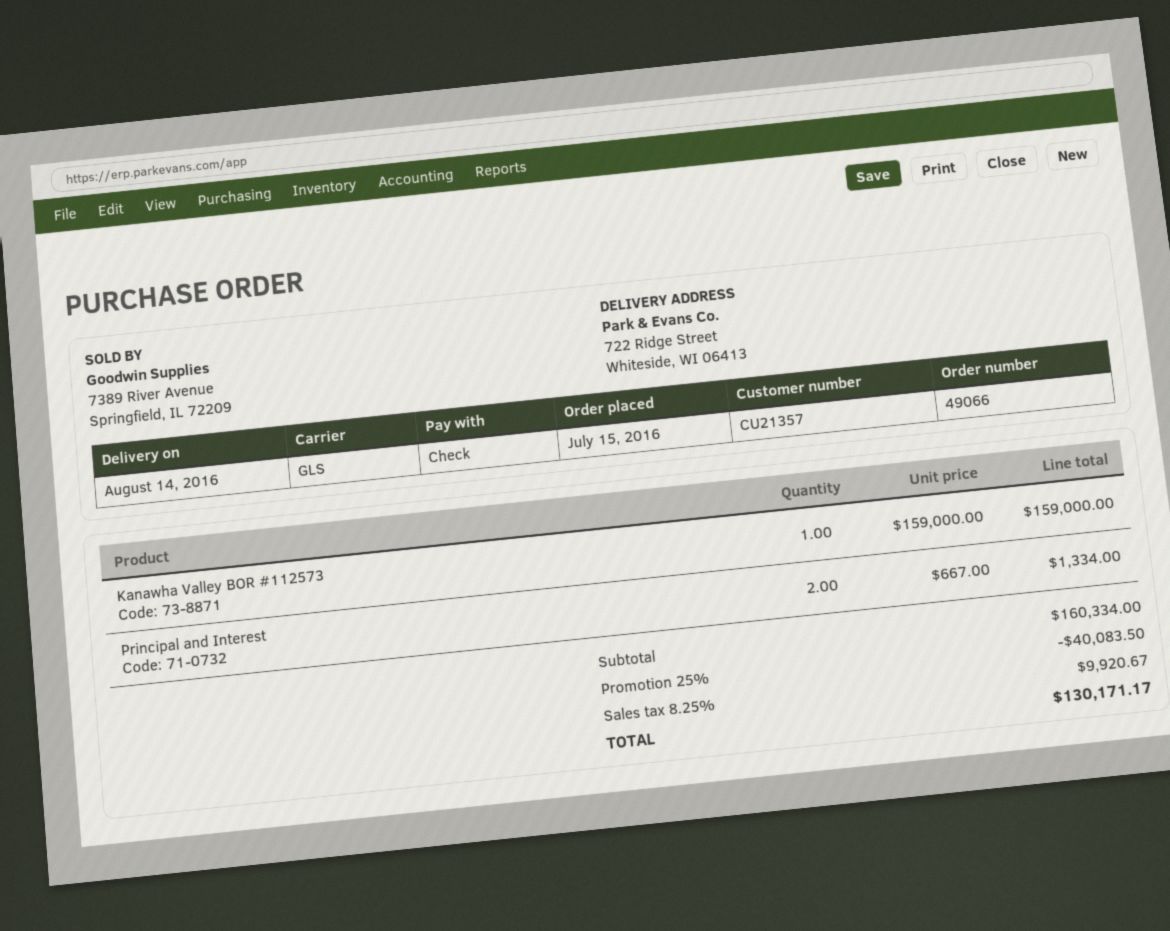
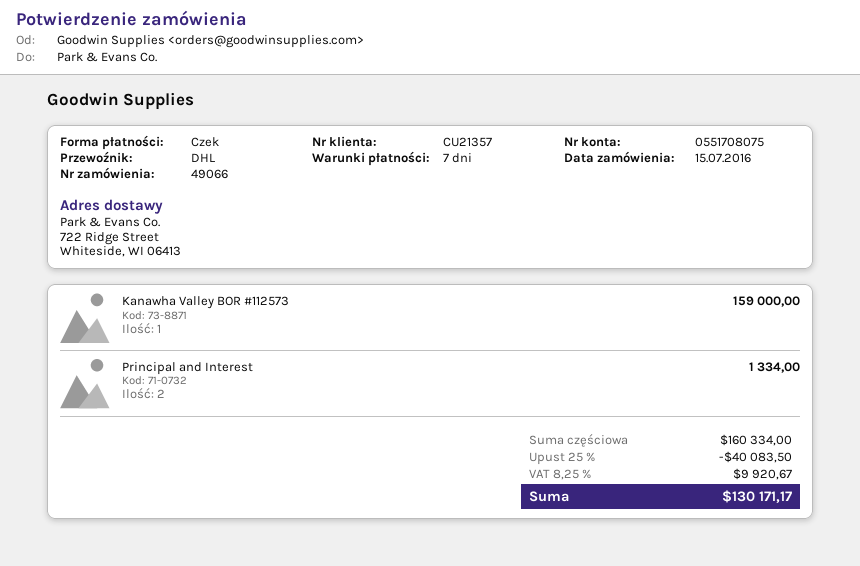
shipping method: GLS -> DHL

